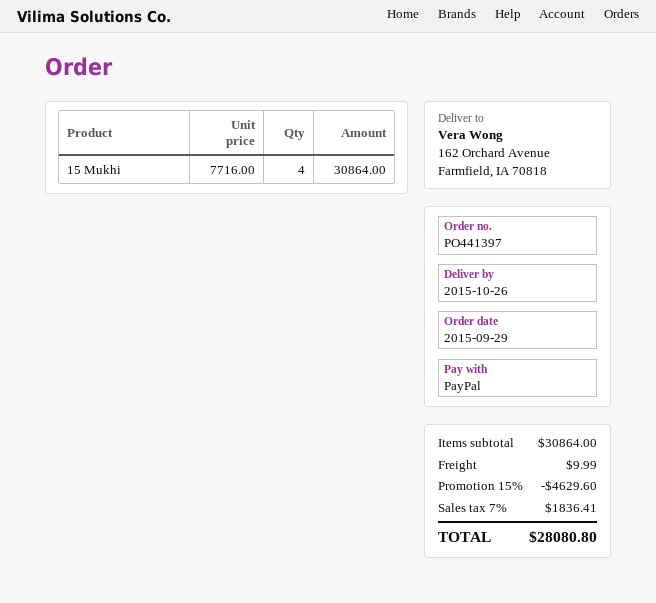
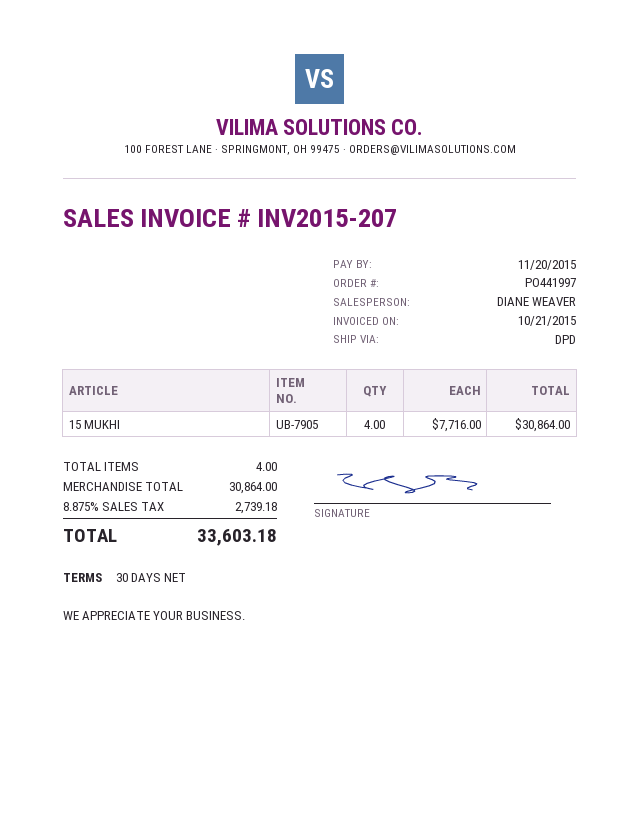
order number: PO441397 -> PO441997
discount: 15% = 4629.60 -> none
shipping: 9.99 -> none
tax: 7% = 1836.41 -> 8.875% = 2739.18
total: 28080.80 -> 33603.18

